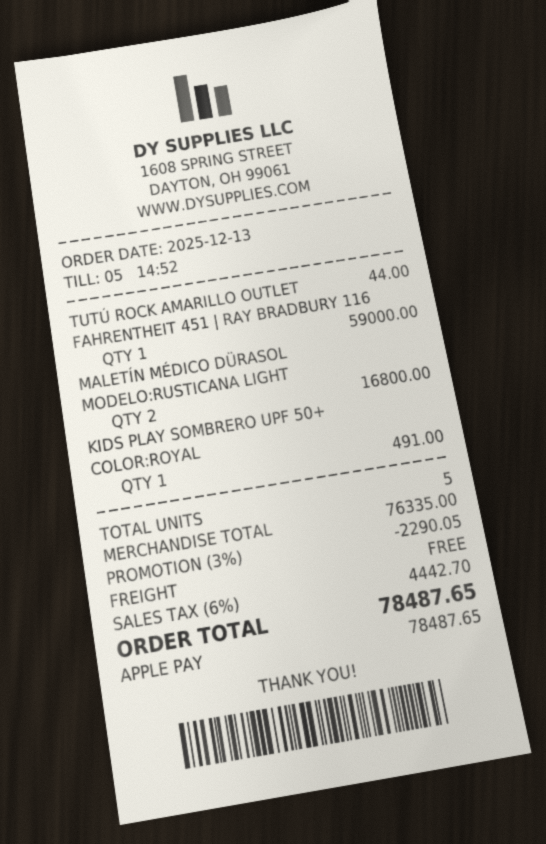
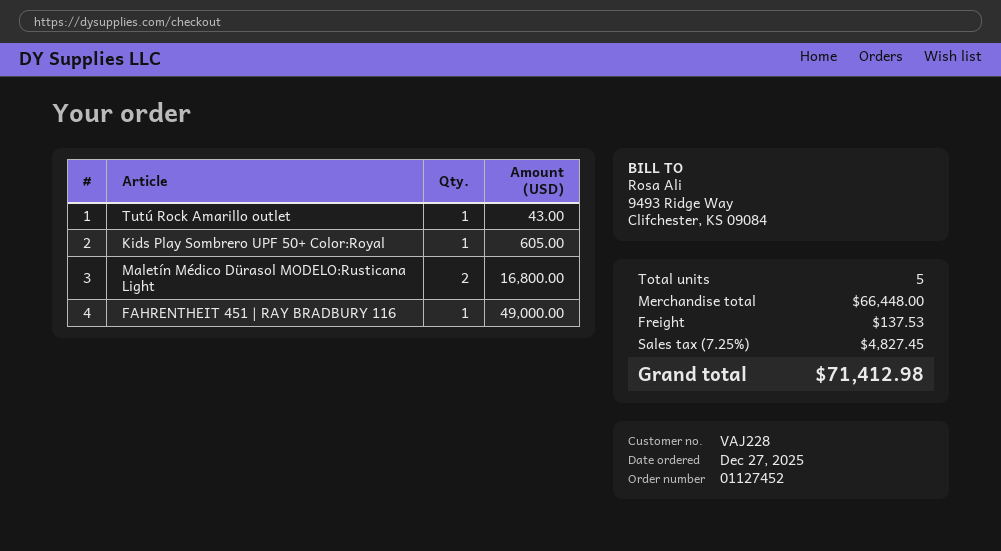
order date: 2025-12-13 -> 2025-12-27
TUTÚ ROCK AMARILLO OUTLET: 1 for 44.00 -> 1 for 43.00
FAHRENTHEIT 451 | RAY BRADBURY 116: 1 for 59000.00 -> 1 for 49000.00
KIDS PLAY SOMBRERO UPF 50+ COLOR:ROYAL: 1 for 491.00 -> 1 for 605.00
subtotal: 76335.00 -> 66448.00
discount: 3% = 2290.05 -> none
shipping: 0.00 -> 137.53
tax: 6% = 4442.70 -> 7.25% = 4827.45
total: 78487.65 -> 71412.98

